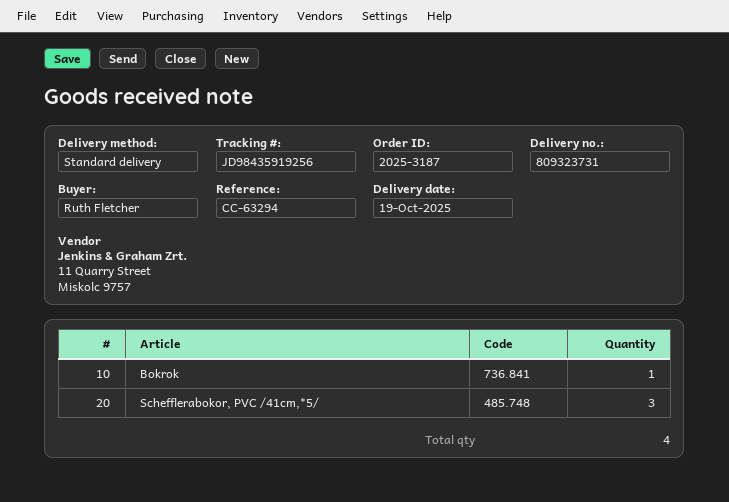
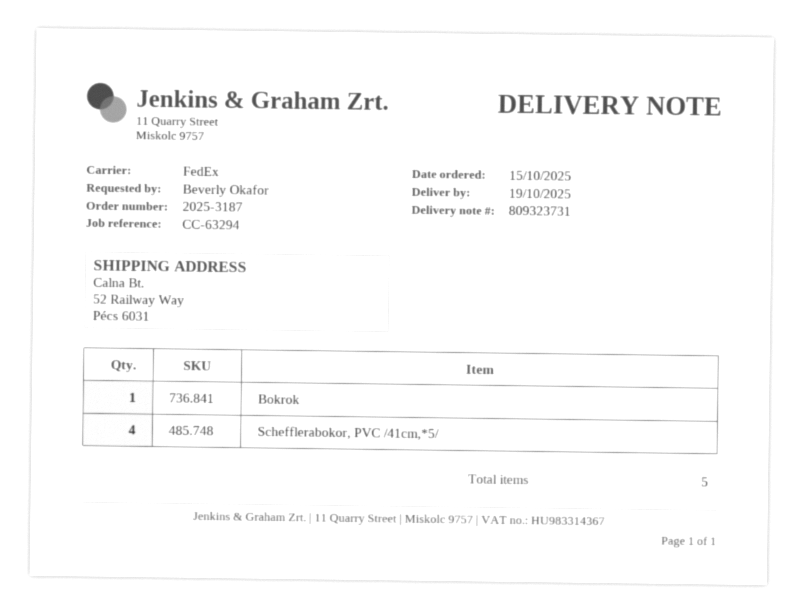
ordered by: Ruth Fletcher -> Beverly Okafor
shipping method: standard -> FedEx
Schefflerabokor, PVC /41cm,*5/: 3 -> 4
total quantity: 4 -> 5

